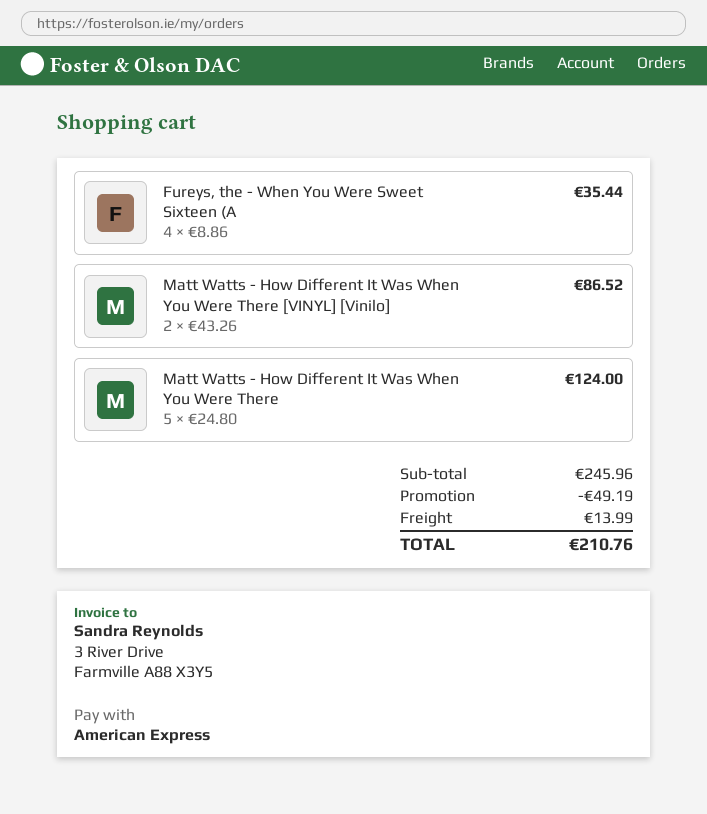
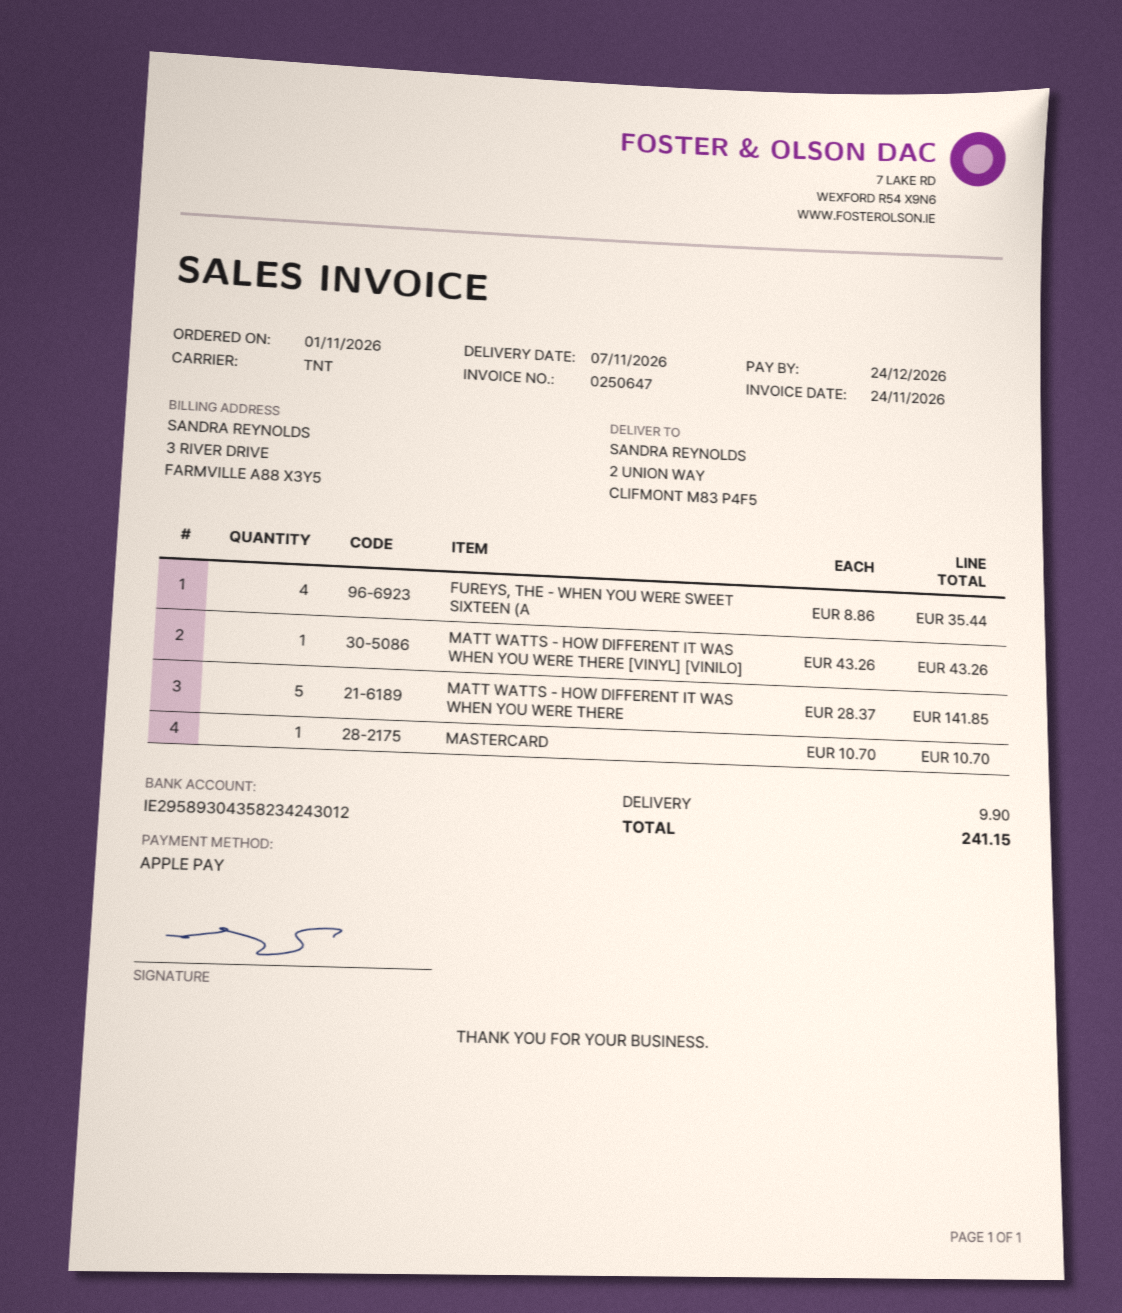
payment method: American Express -> Apple Pay
Matt Watts - How Different It Was When You Were There [VINYL] [Vinilo]: 2 x 43.26 = 86.52 -> 1 x 43.26 = 43.26
Matt Watts - How Different It Was When You Were There: 5 x 24.80 = 124.00 -> 5 x 28.37 = 141.85
MASTERCARD: none -> 1 x 10.70 = 10.70
discount: 49.19 -> none
shipping: 13.99 -> 9.90
total: 210.76 -> 241.15

